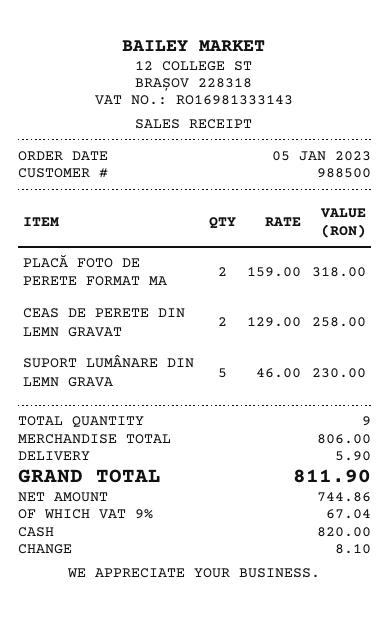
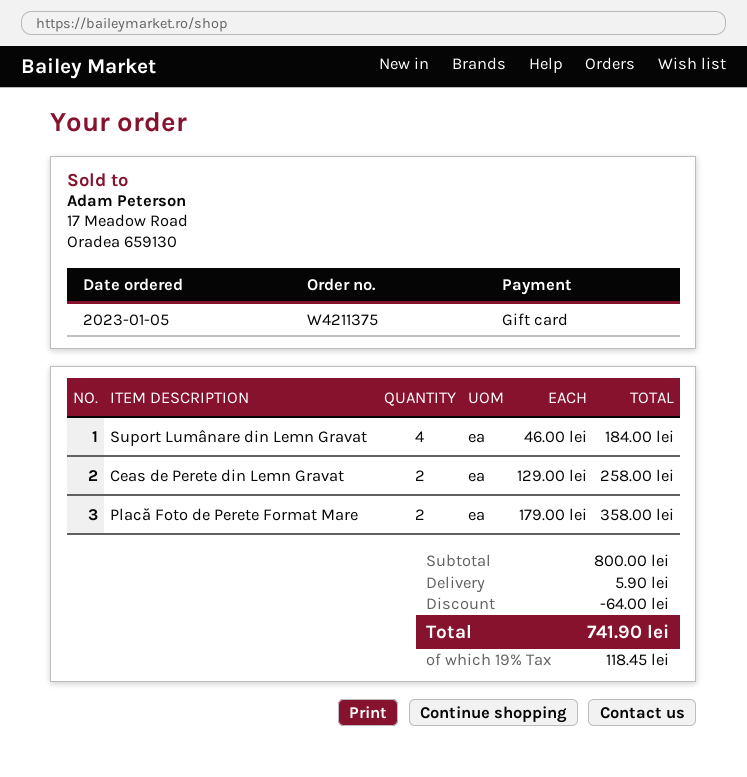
payment method: cash -> gift card
PLACĂ FOTO DE PERETE FORMAT MA: 2 x 159.00 = 318.00 -> 2 x 179.00 = 358.00
SUPORT LUMÂNARE DIN LEMN GRAVA: 5 x 46.00 = 230.00 -> 4 x 46.00 = 184.00
subtotal: 806.00 -> 800.00
discount: none -> 64.00
tax: 9% = 67.04 -> 19% = 118.45
total: 811.90 -> 741.90

